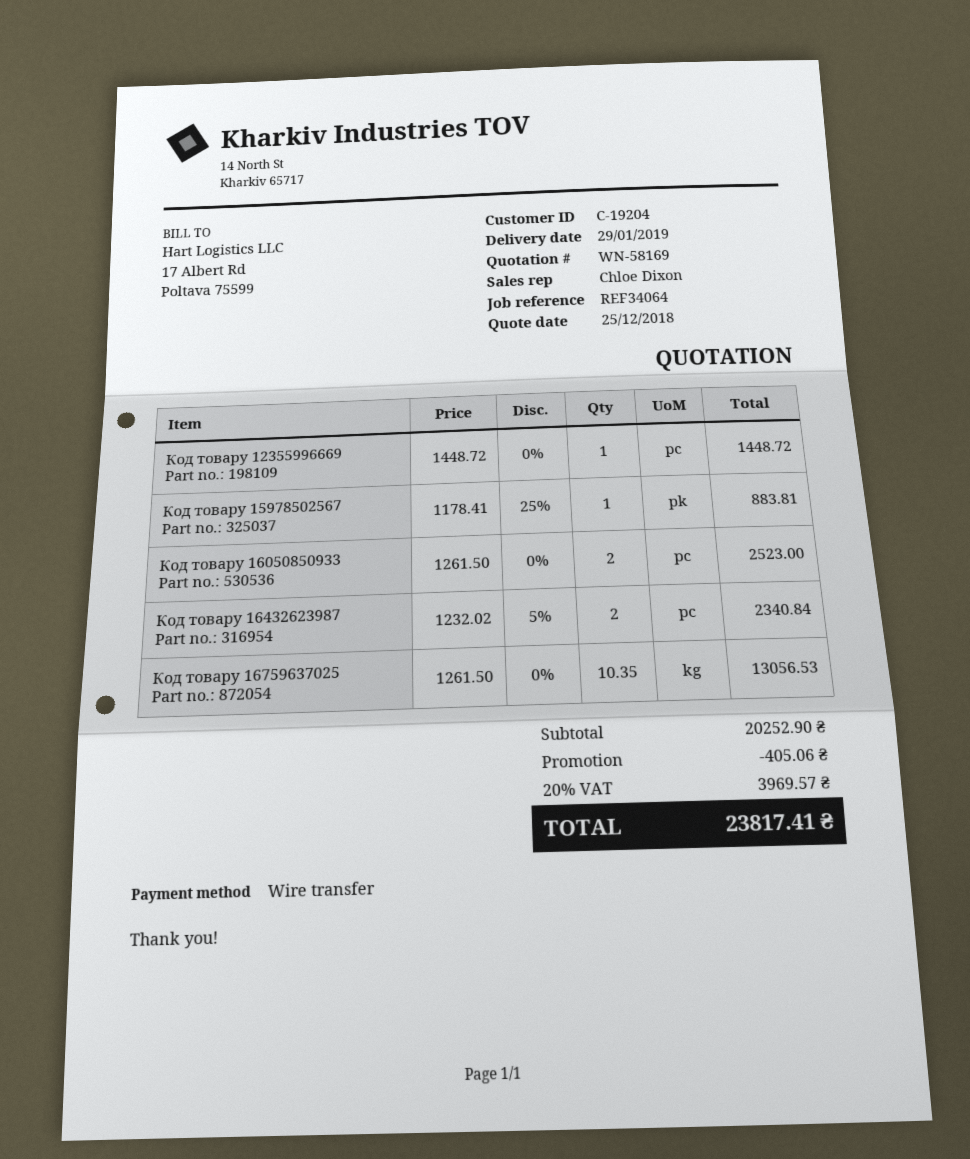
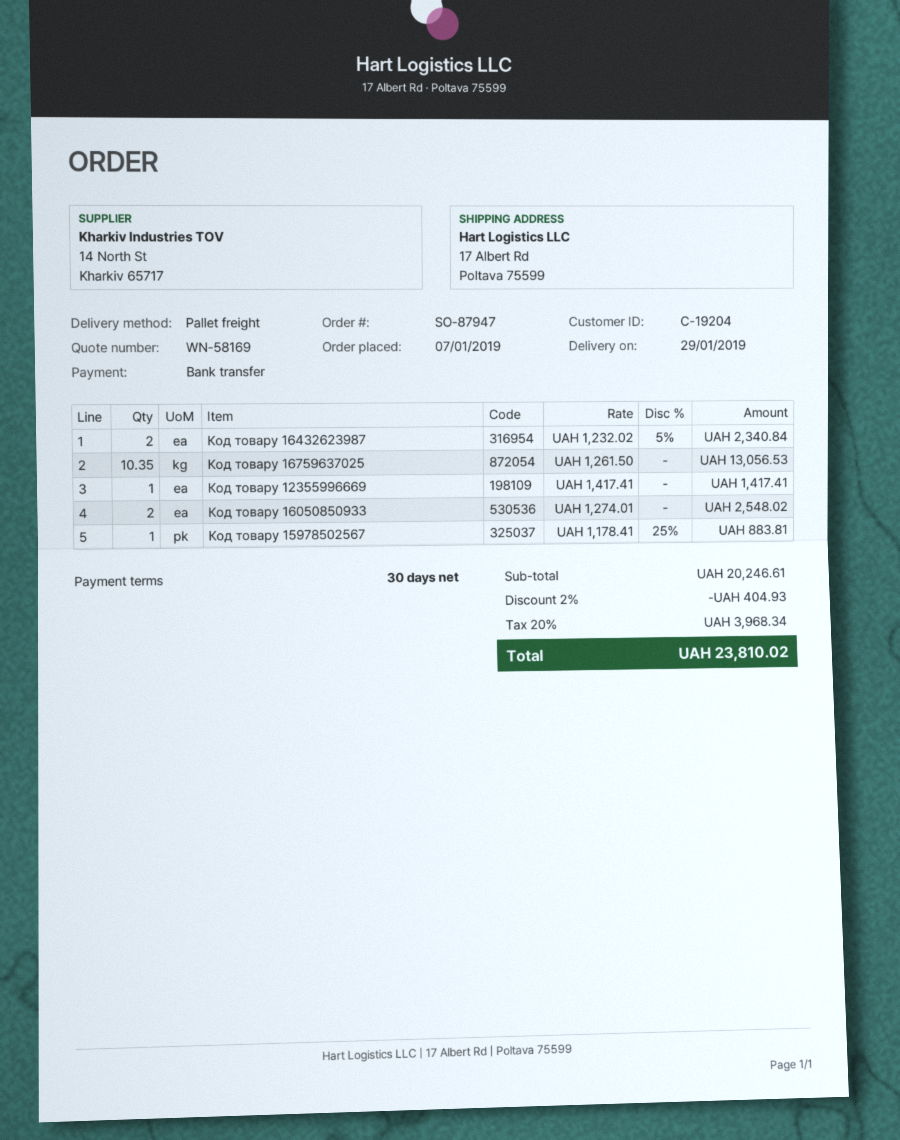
Код товару 12355996669: 1 x 1448.72 = 1448.72 -> 1 x 1417.41 = 1417.41
Код товару 16050850933: 2 x 1261.50 = 2523.00 -> 2 x 1274.01 = 2548.02
subtotal: 20252.90 -> 20246.61
discount: 405.06 -> 404.93
tax: 20% = 3969.57 -> 20% = 3968.34
total: 23817.41 -> 23810.02

